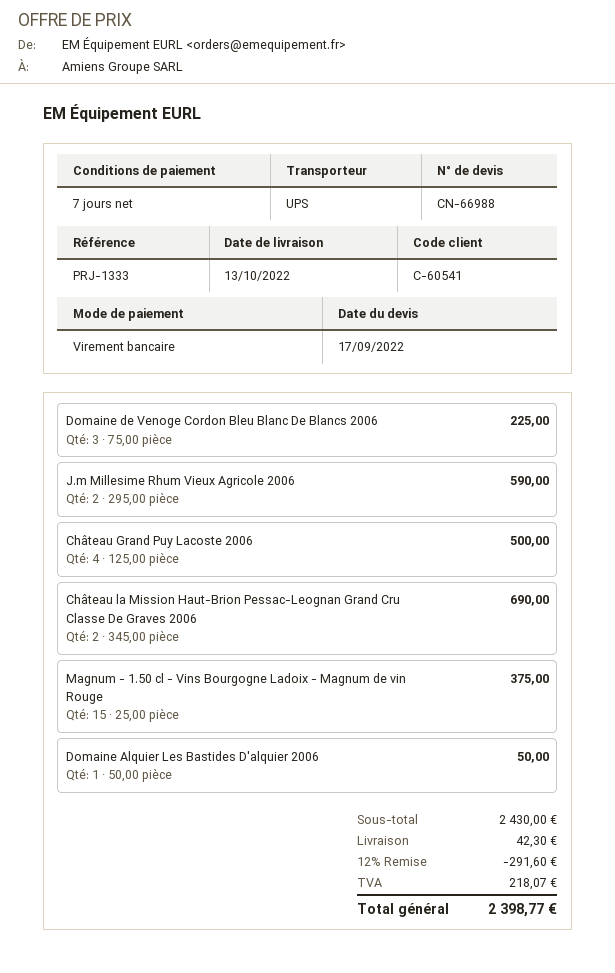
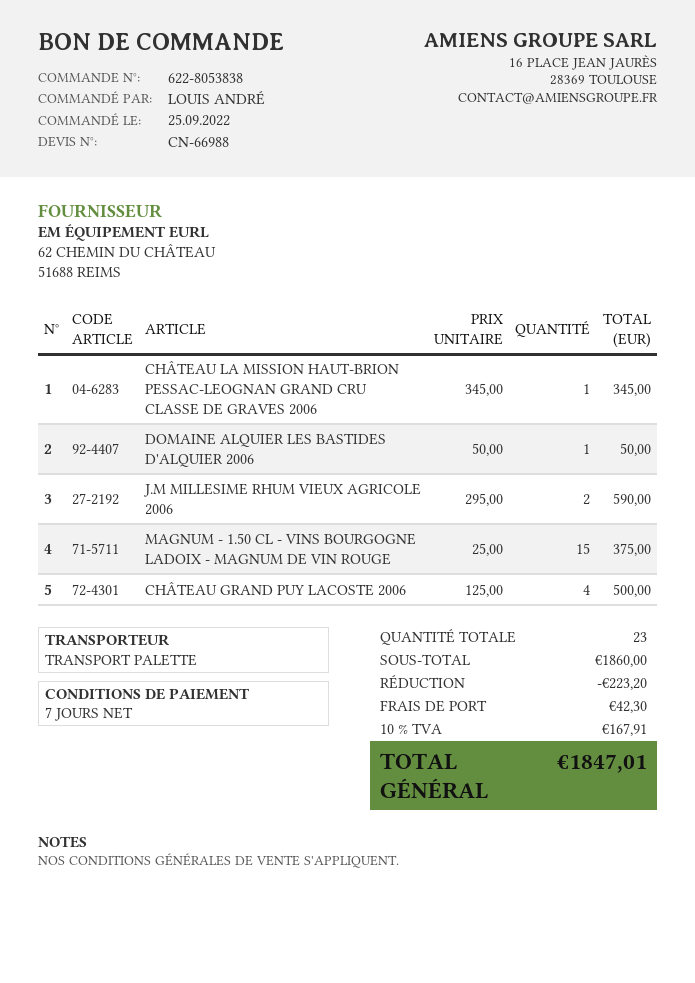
shipping method: UPS -> pallet freight
Domaine de Venoge Cordon Bleu Blanc De Blancs 2006: 3 x 75.00 = 225.00 -> none
Château la Mission Haut-Brion Pessac-Leognan Grand Cru Classe De Graves 2006: 2 x 345.00 = 690.00 -> 1 x 345.00 = 345.00
subtotal: 2430.00 -> 1860.00
discount: 291.60 -> 223.20
tax: 218.07 -> 167.91
total: 2398.77 -> 1847.01

